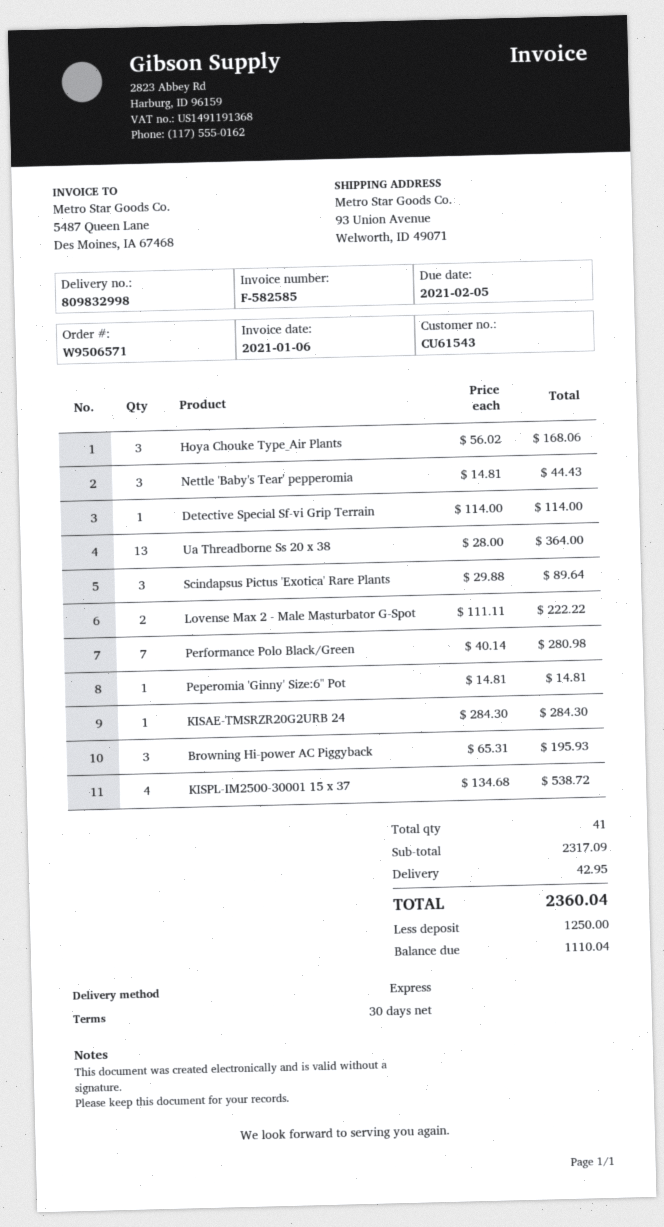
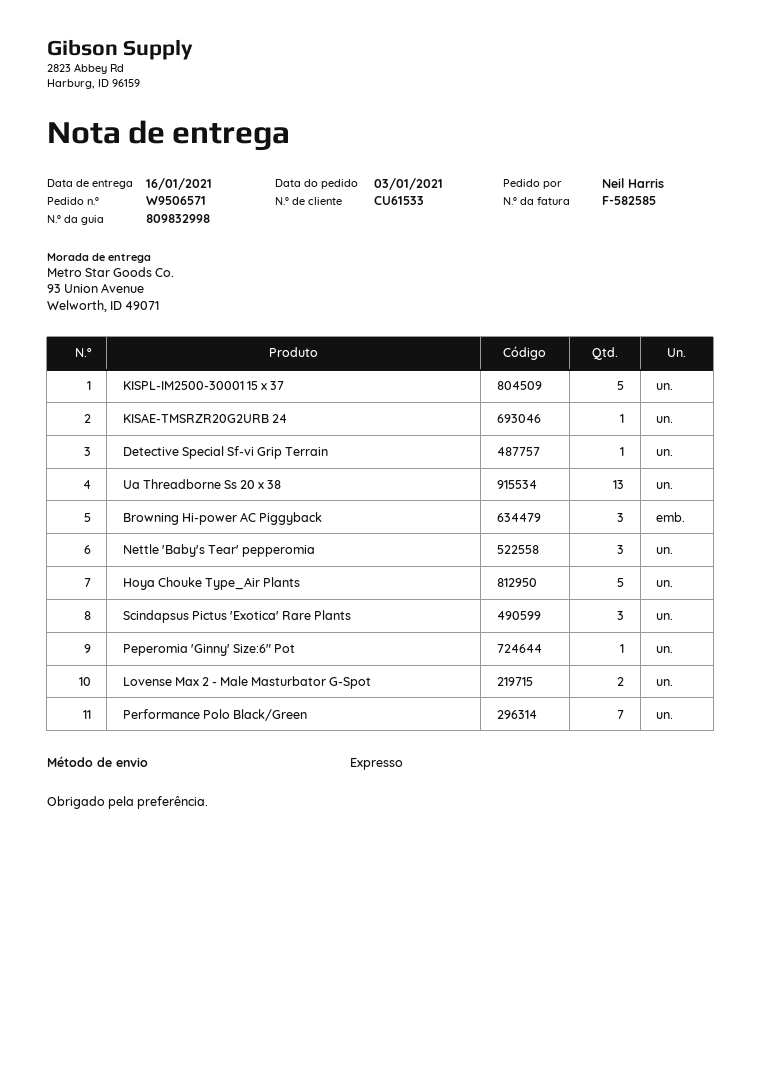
customer number: CU61543 -> CU61533
Hoya Chouke Type_Air Plants: 3 -> 5
KISPL-IM2500-30001 15 x 37: 4 -> 5

